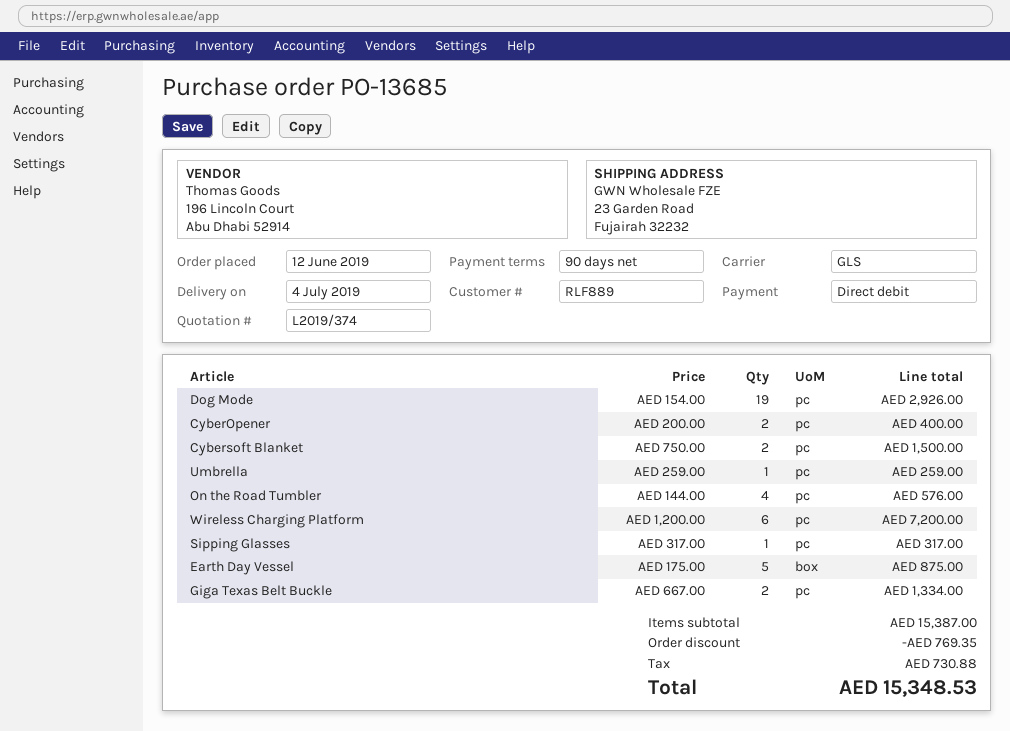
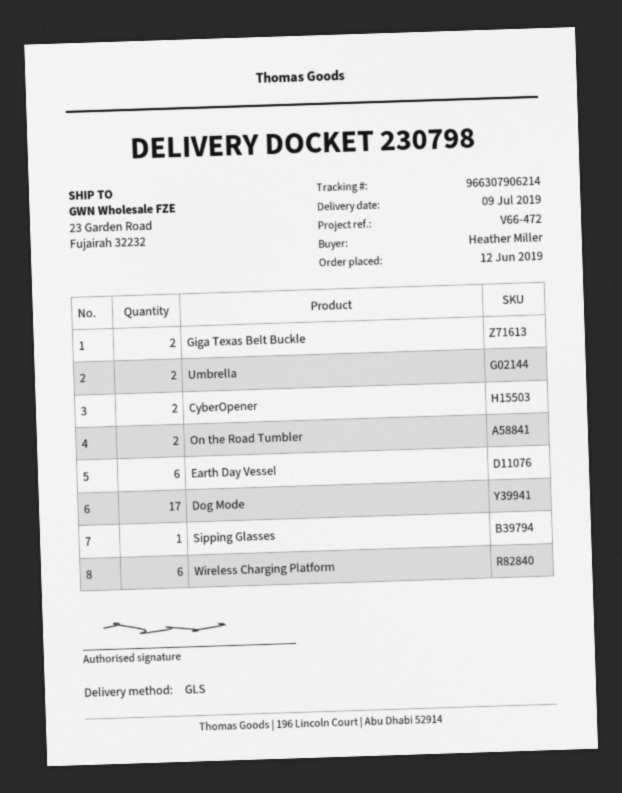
delivery date: 2019-07-04 -> 2019-07-09
Dog Mode: 19 -> 17
Cybersoft Blanket: 2 -> none
Umbrella: 1 -> 2
On the Road Tumbler: 4 -> 2
Earth Day Vessel: 5 -> 6

